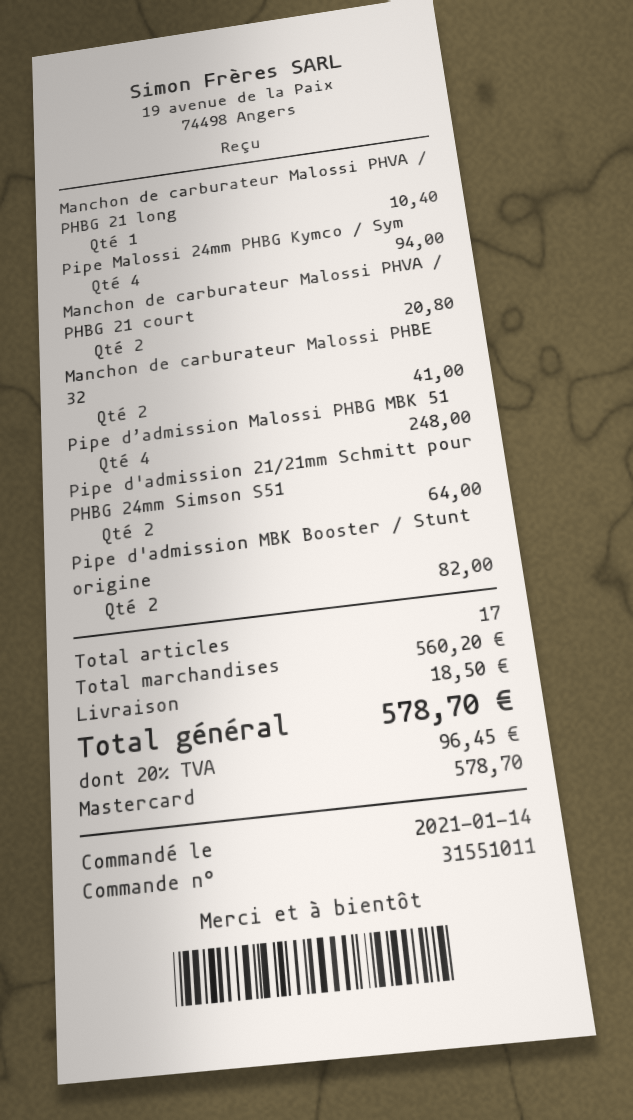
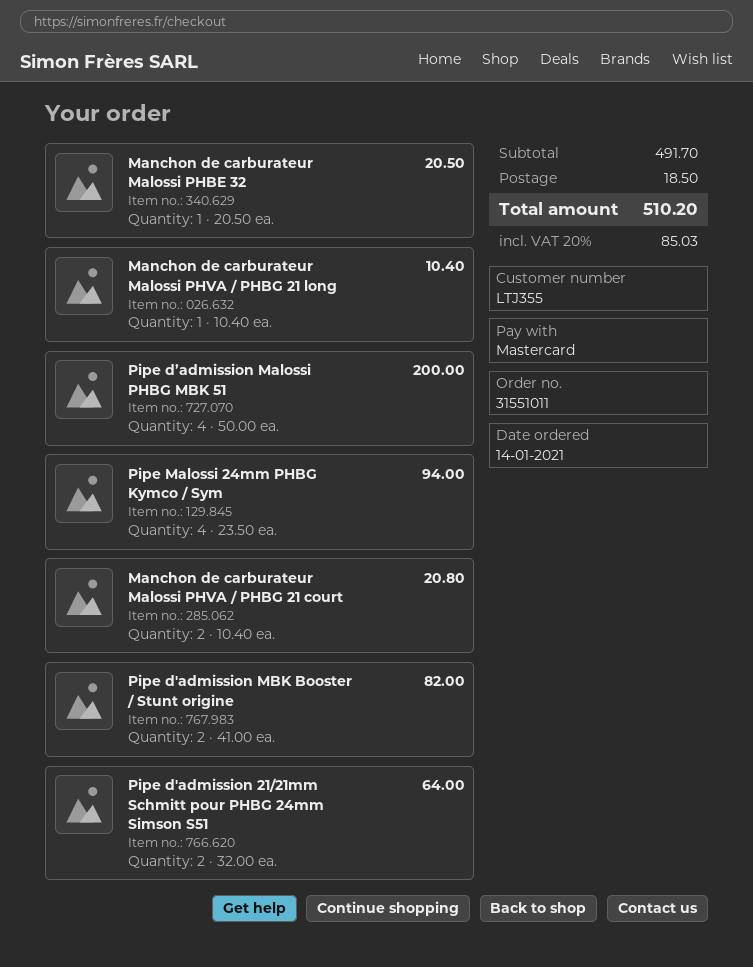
Manchon de carburateur Malossi PHBE 32: 2 for 41.00 -> 1 for 20.50
Pipe d’admission Malossi PHBG MBK 51: 4 for 248.00 -> 4 for 200.00
subtotal: 560.20 -> 491.70
tax: 20% = 96.45 -> 20% = 85.03
total: 578.70 -> 510.20

